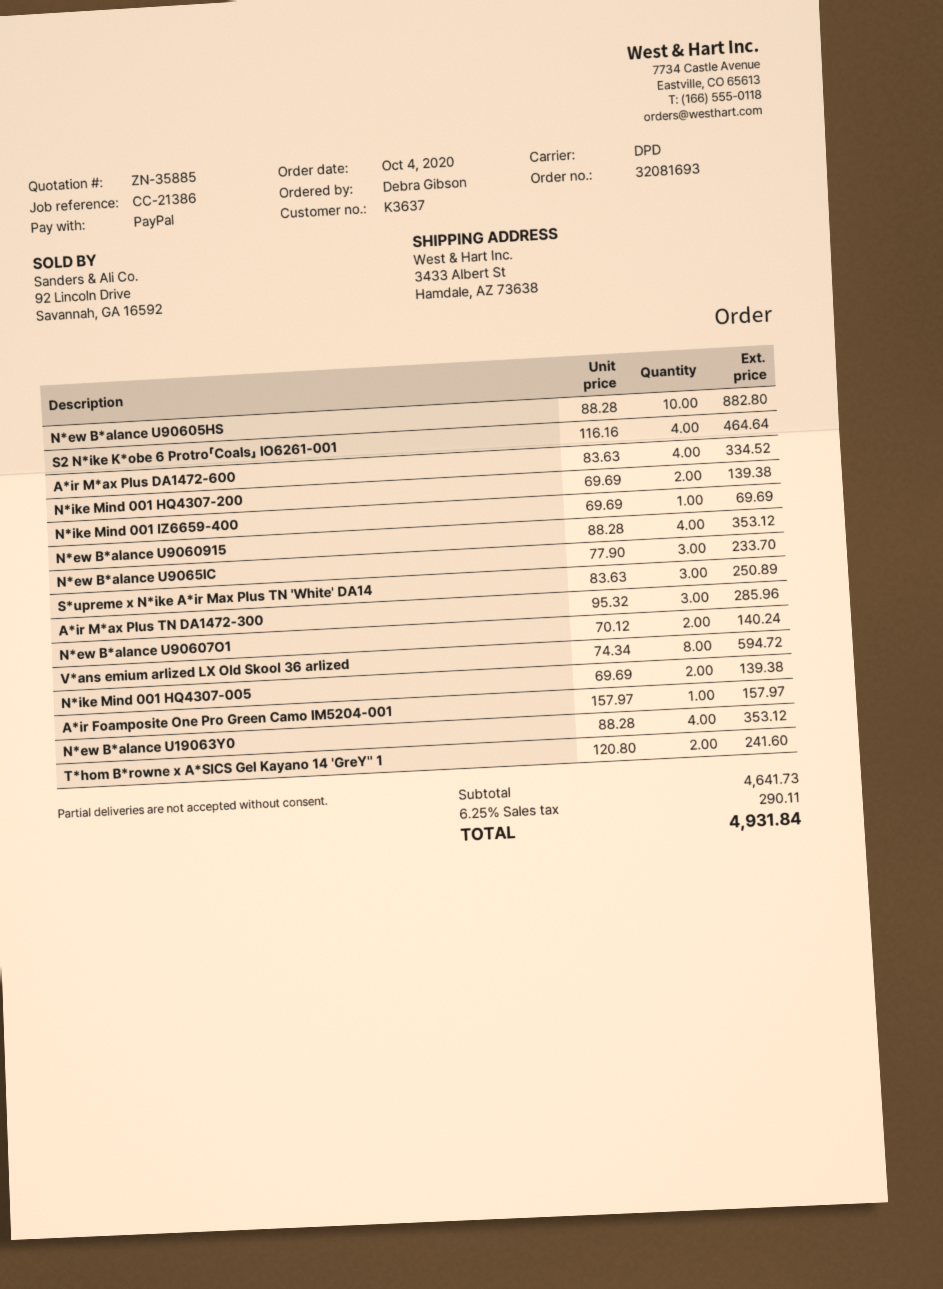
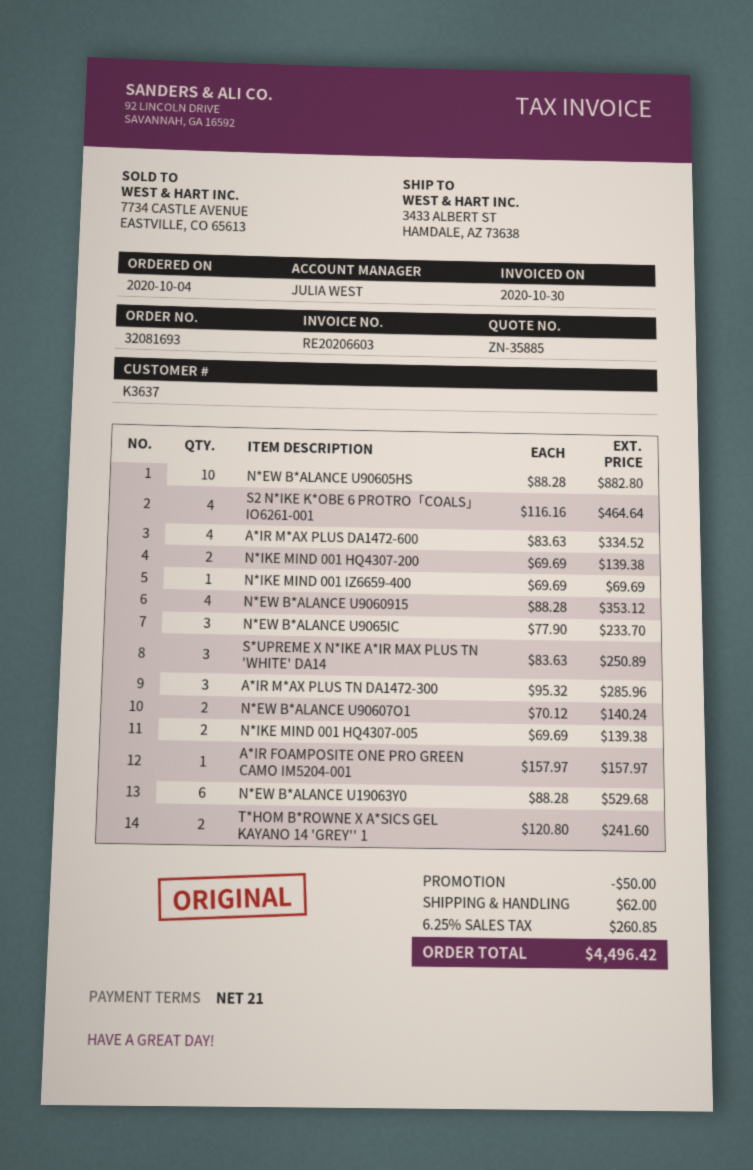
V*ans emium arlized LX Old Skool 36 arlized: 8 x 74.34 = 594.72 -> none
N*ew B*alance U19063Y0: 4 x 88.28 = 353.12 -> 6 x 88.28 = 529.68
discount: none -> 50.00
shipping: none -> 62.00
tax: 6.25% = 290.11 -> 6.25% = 260.85
total: 4931.84 -> 4496.42

